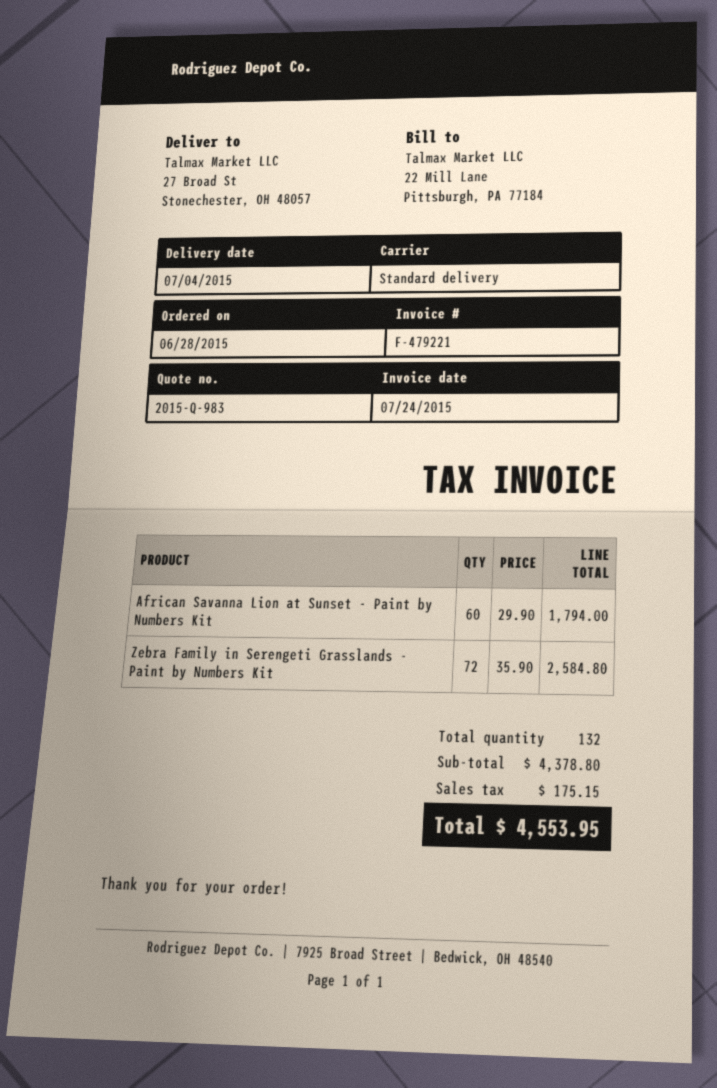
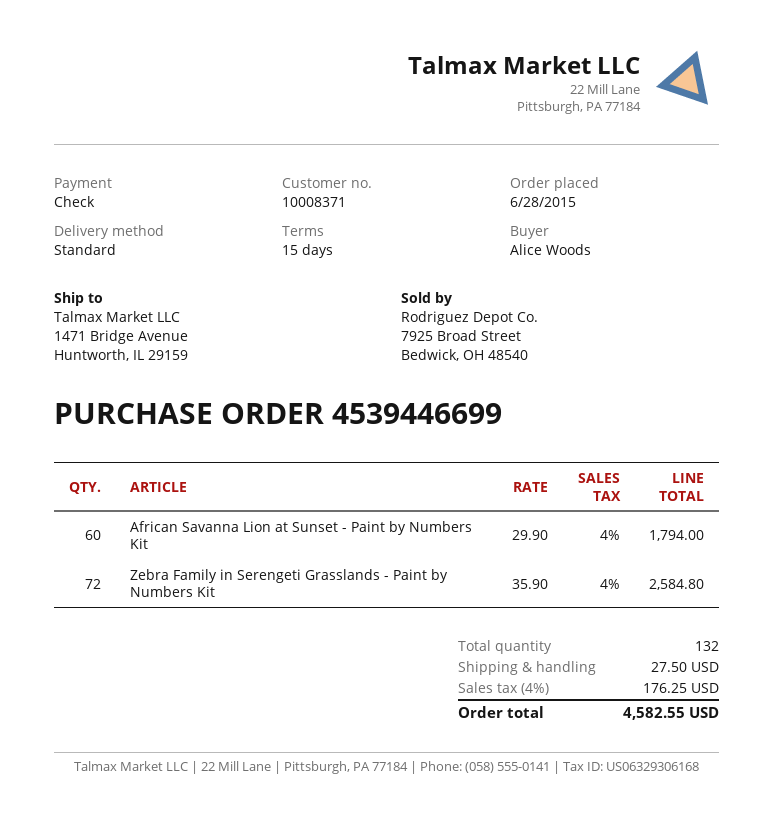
ship to: 27 Broad St, Stonechester, OH 48057 -> 1471 Bridge Avenue, Huntworth, IL 29159
shipping: none -> 27.50
tax: 175.15 -> 176.25
total: 4553.95 -> 4582.55

